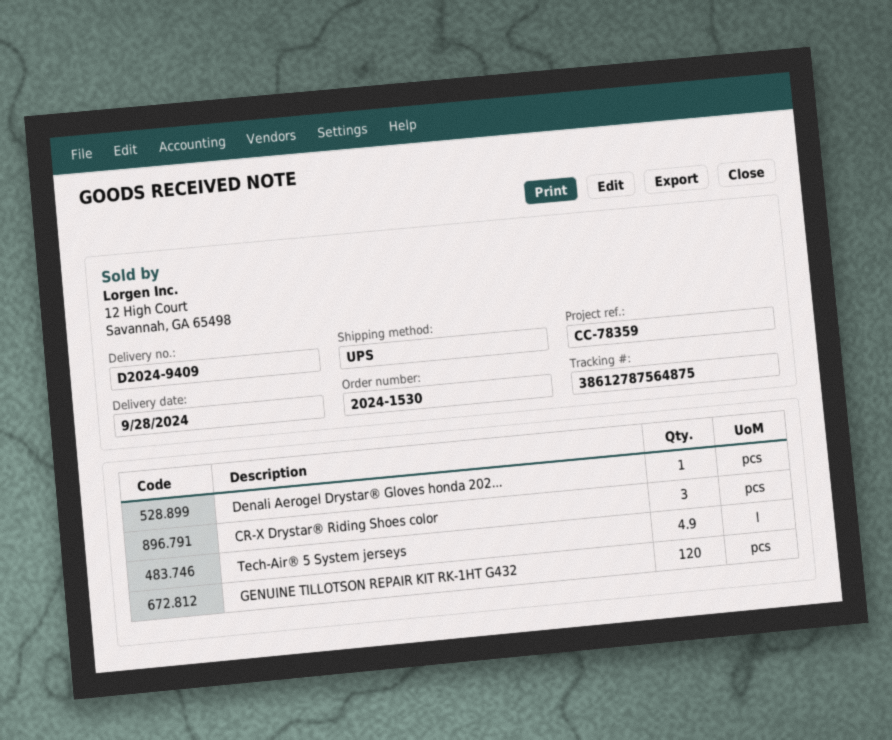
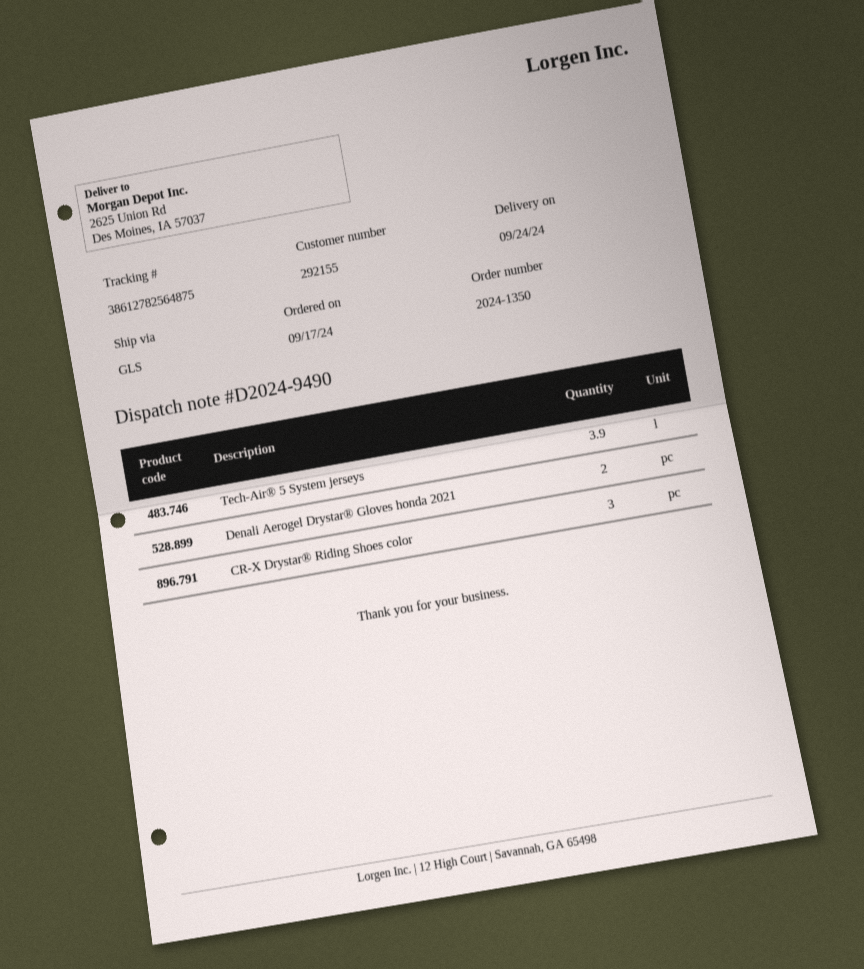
order number: 2024-1530 -> 2024-1350
delivery note number: D2024-9409 -> D2024-9490
delivery date: 2024-09-28 -> 2024-09-24
shipping method: UPS -> GLS
tracking number: 38612787564875 -> 38612782564875
Denali Aerogel Drystar® Gloves honda 202...: 1 -> 2
Tech-Air® 5 System jerseys: 4.9 -> 3.9
GENUINE TILLOTSON REPAIR KIT RK-1HT G432: 120 -> none

